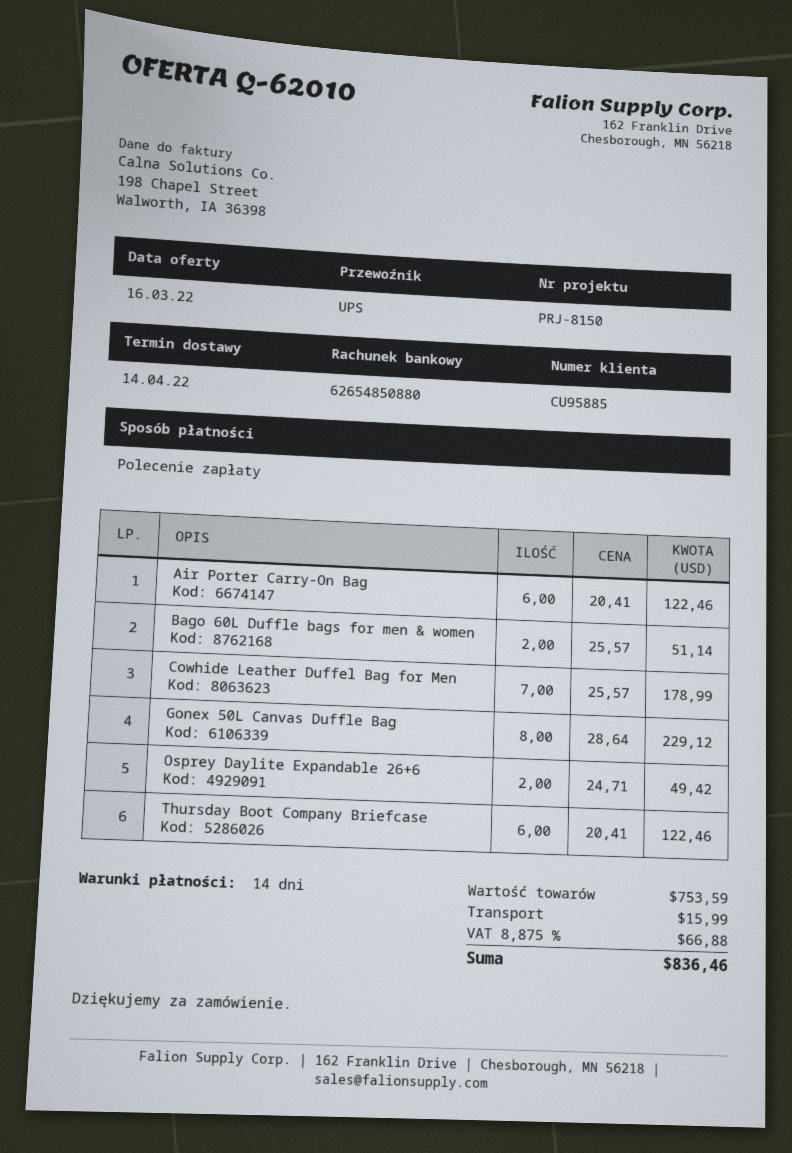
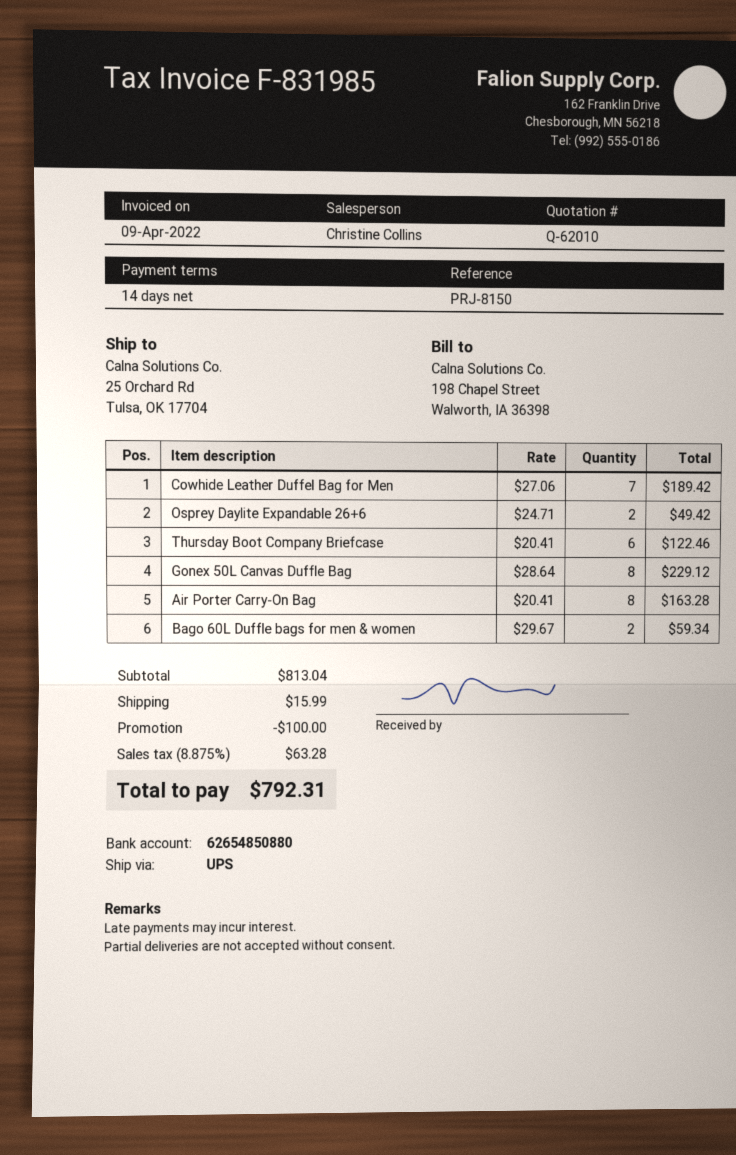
Air Porter Carry-On Bag: 6 x 20.41 = 122.46 -> 8 x 20.41 = 163.28
Bago 60L Duffle bags for men & women: 2 x 25.57 = 51.14 -> 2 x 29.67 = 59.34
Cowhide Leather Duffel Bag for Men: 7 x 25.57 = 178.99 -> 7 x 27.06 = 189.42
subtotal: 753.59 -> 813.04
discount: none -> 100.00
tax: 8.875% = 66.88 -> 8.875% = 63.28
total: 836.46 -> 792.31

